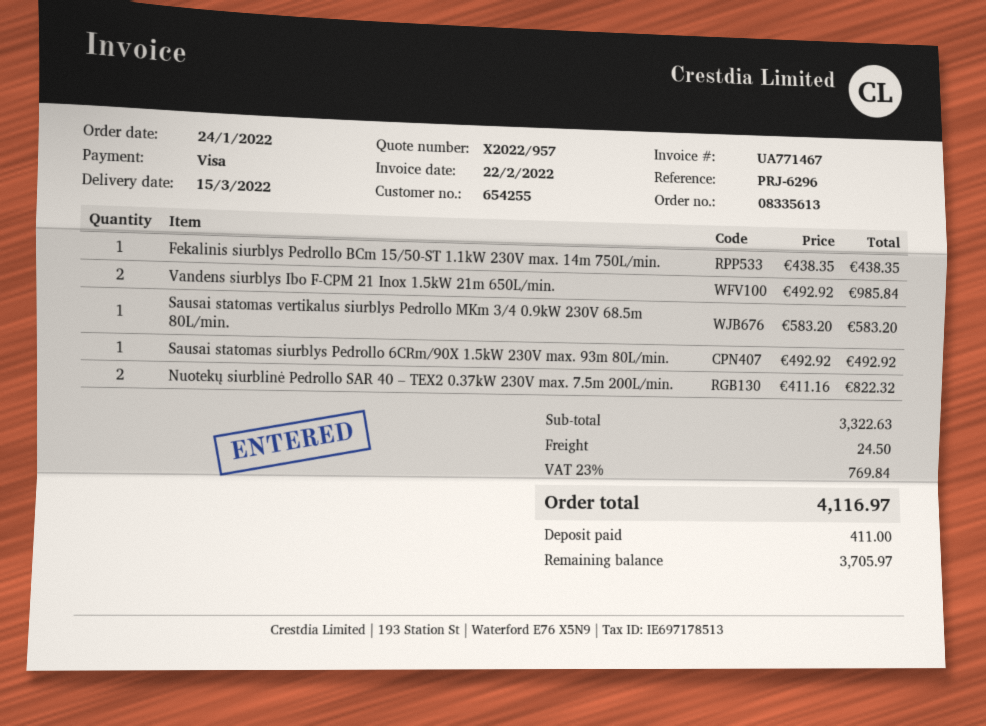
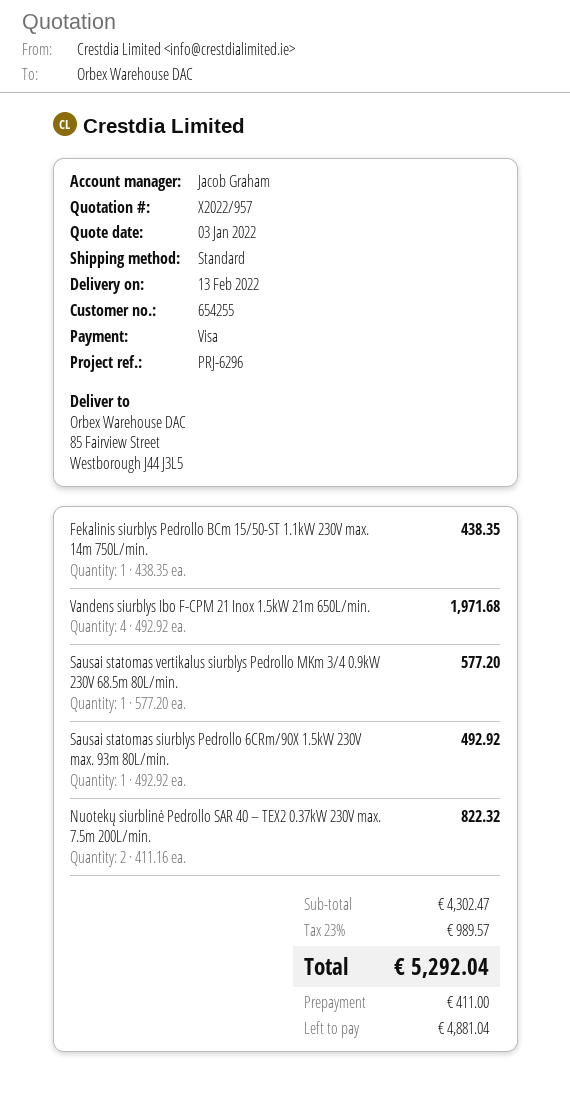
delivery date: 2022-03-15 -> 2022-02-13
Vandens siurblys Ibo F-CPM 21 Inox 1.5kW 21m 650L/min.: 2 x 492.92 = 985.84 -> 4 x 492.92 = 1971.68
Sausai statomas vertikalus siurblys Pedrollo MKm 3/4 0.9kW 230V 68.5m 80L/min.: 1 x 583.20 = 583.20 -> 1 x 577.20 = 577.20
subtotal: 3322.63 -> 4302.47
shipping: 24.50 -> none
tax: 23% = 769.84 -> 23% = 989.57
total: 4116.97 -> 5292.04
balance: 3705.97 -> 4881.04

